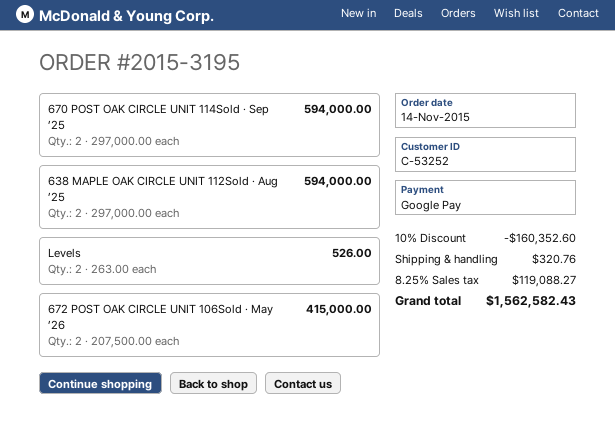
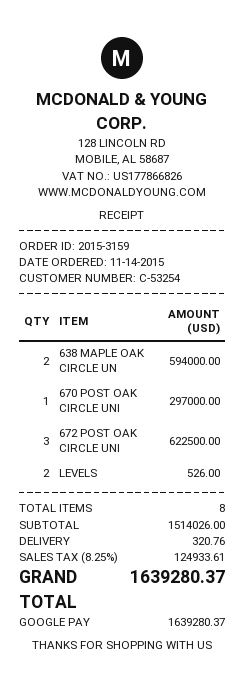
order number: 2015-3195 -> 2015-3159
customer number: C-53252 -> C-53254
670 POST OAK CIRCLE UNIT 114Sold · Sep ’25: 2 for 594000.00 -> 1 for 297000.00
672 POST OAK CIRCLE UNIT 106Sold · May ’26: 2 for 415000.00 -> 3 for 622500.00
discount: 10% = 160352.60 -> none
tax: 8.25% = 119088.27 -> 8.25% = 124933.61
total: 1562582.43 -> 1639280.37

